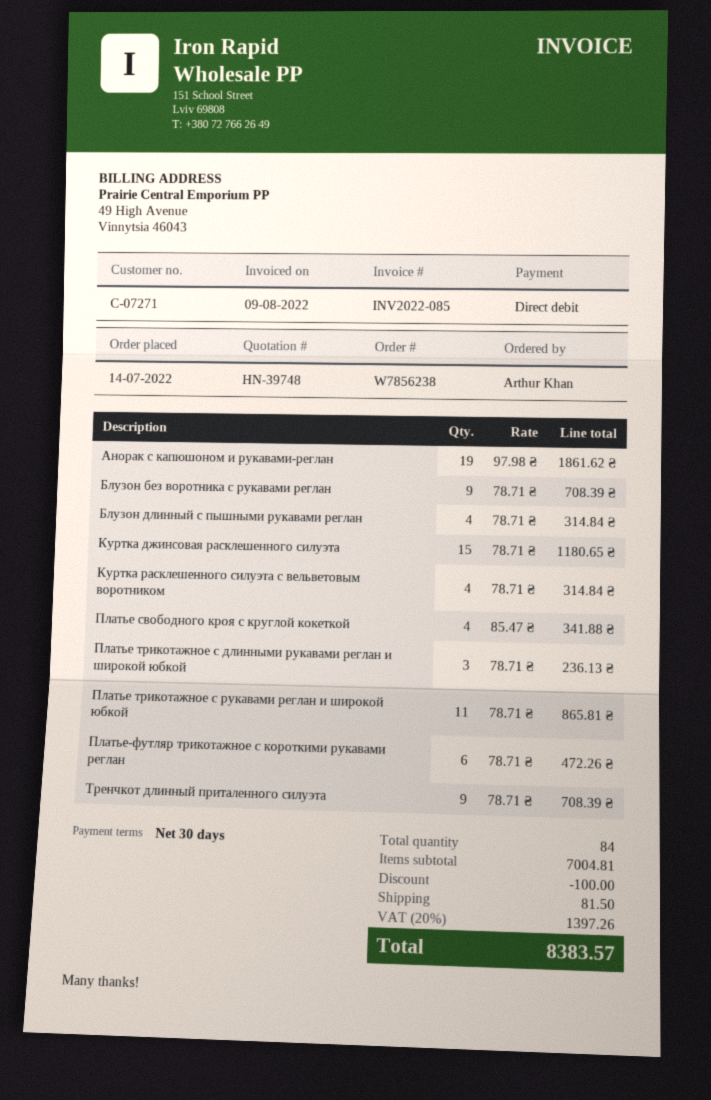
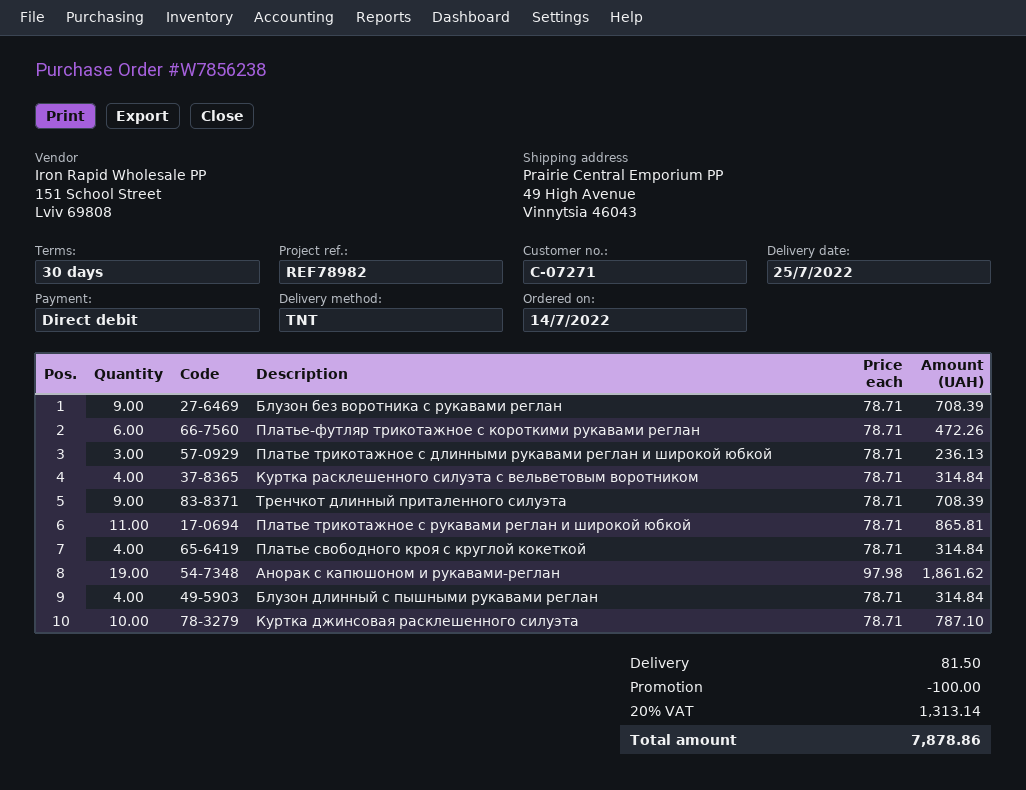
Куртка джинсовая расклешенного силуэта: 15 x 78.71 = 1180.65 -> 10 x 78.71 = 787.10
Платье свободного кроя с круглой кокеткой: 4 x 85.47 = 341.88 -> 4 x 78.71 = 314.84
tax: 20% = 1397.26 -> 20% = 1313.14
total: 8383.57 -> 7878.86

